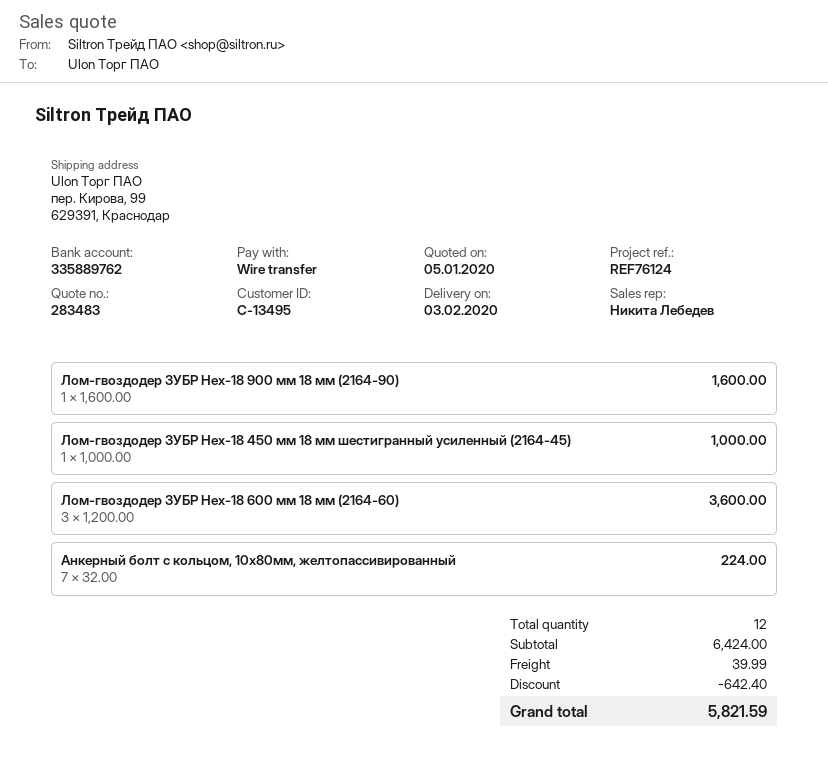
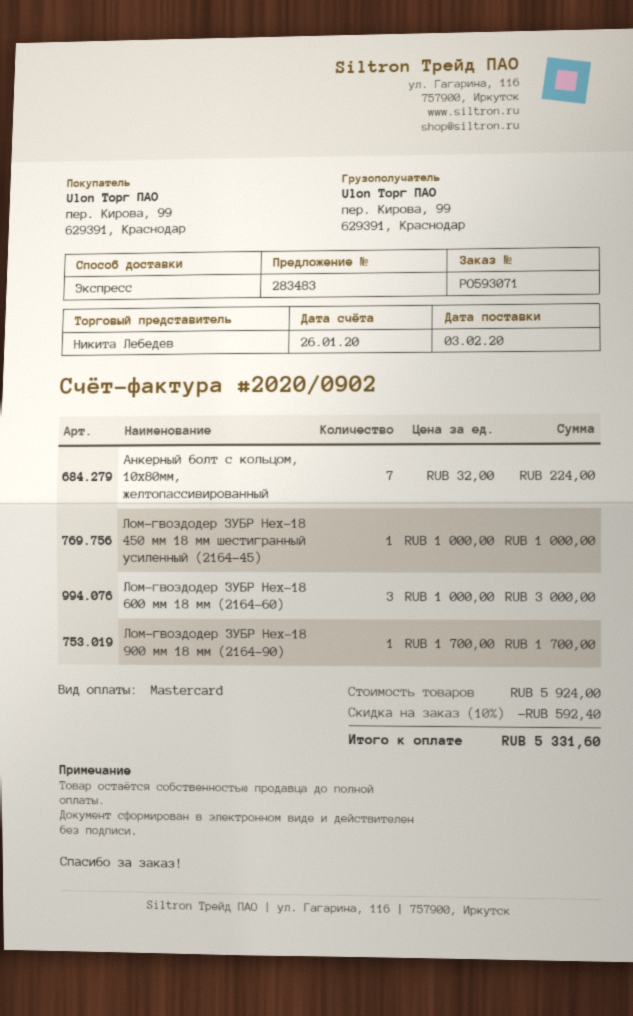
payment method: bank transfer -> Mastercard
Лом-гвоздодер ЗУБР Нех-18 900 мм 18 мм (2164-90): 1 x 1600.00 = 1600.00 -> 1 x 1700.00 = 1700.00
Лом-гвоздодер ЗУБР Нех-18 600 мм 18 мм (2164-60): 3 x 1200.00 = 3600.00 -> 3 x 1000.00 = 3000.00
subtotal: 6424.00 -> 5924.00
discount: 642.40 -> 592.40
shipping: 39.99 -> none
total: 5821.59 -> 5331.60

